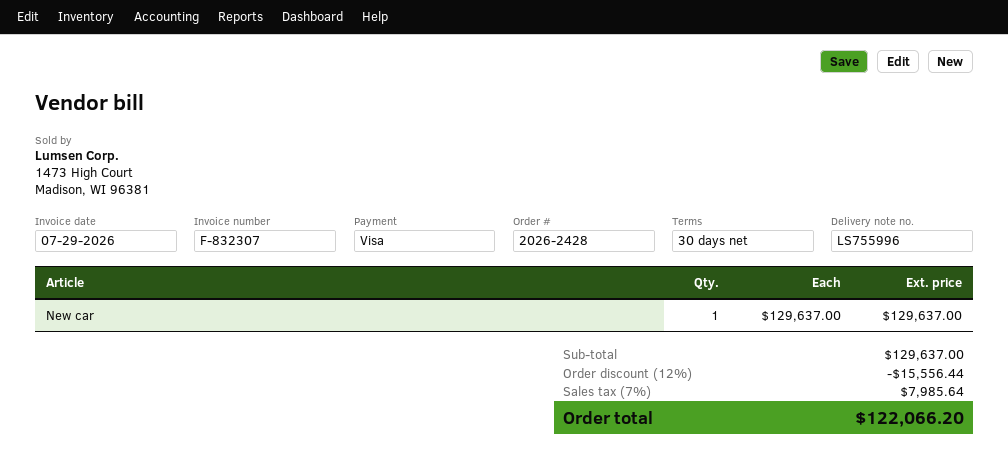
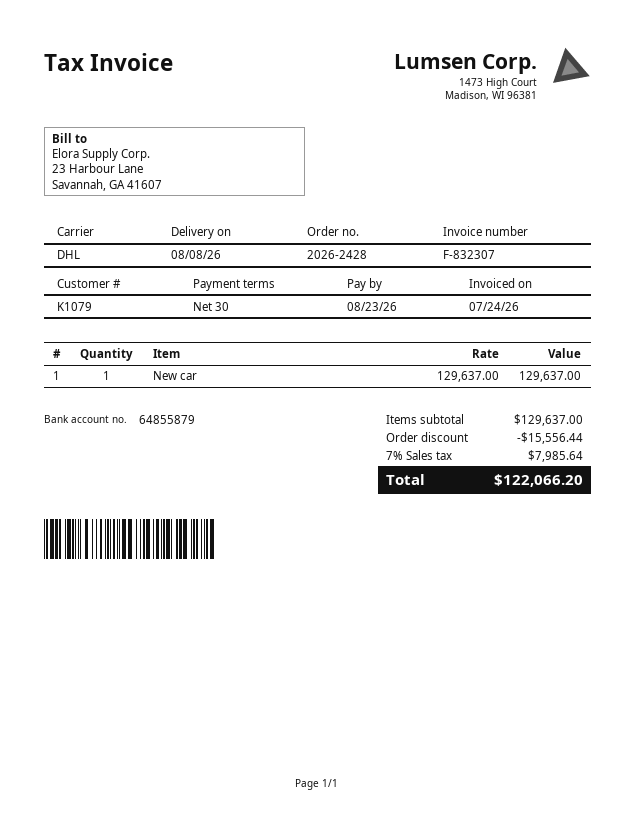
invoice date: 2026-07-29 -> 2026-07-24

